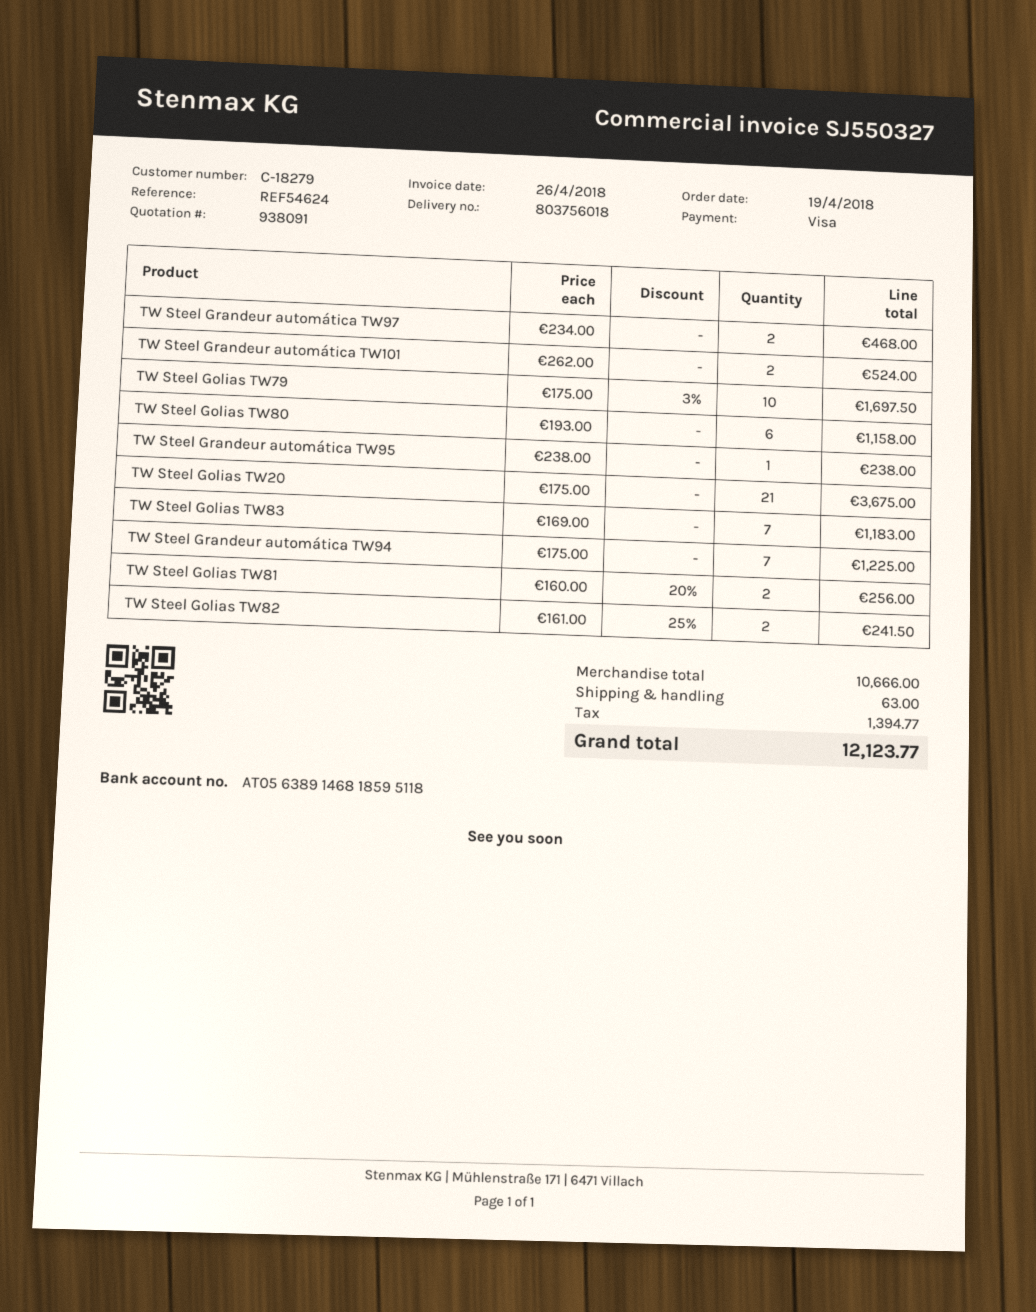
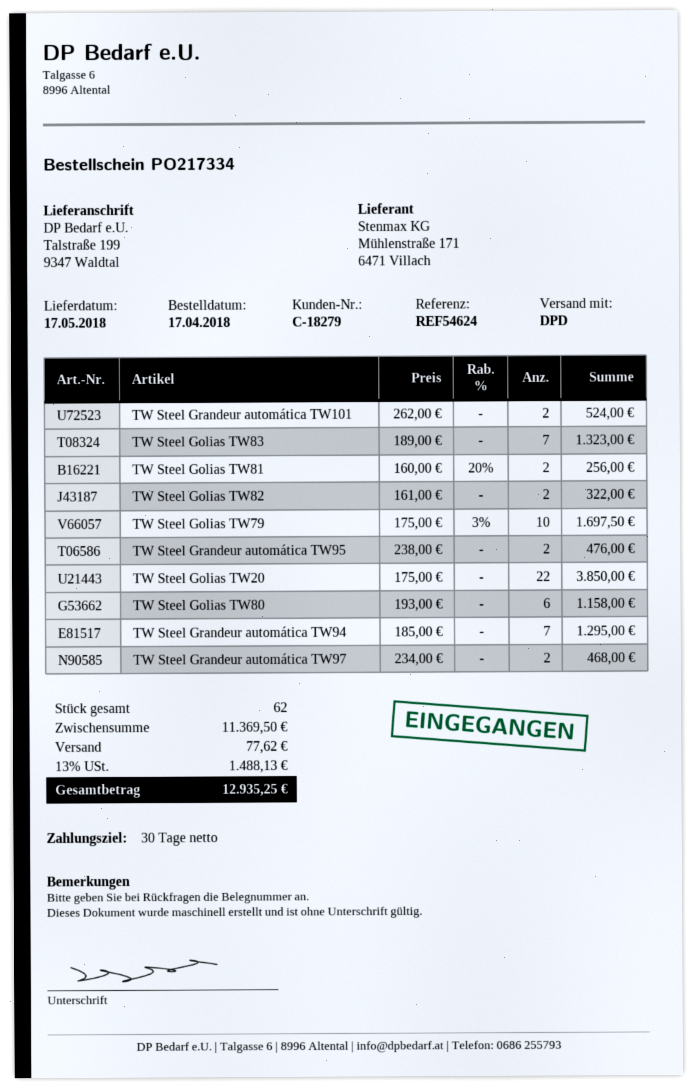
order date: 2018-04-19 -> 2018-04-17
TW Steel Grandeur automática TW95: 1 x 238.00 = 238.00 -> 2 x 238.00 = 476.00
TW Steel Golias TW20: 21 x 175.00 = 3675.00 -> 22 x 175.00 = 3850.00
TW Steel Golias TW83: 7 x 169.00 = 1183.00 -> 7 x 189.00 = 1323.00
TW Steel Grandeur automática TW94: 7 x 175.00 = 1225.00 -> 7 x 185.00 = 1295.00
TW Steel Golias TW82: 2 x 161.00 - 25% = 241.50 -> 2 x 161.00 = 322.00
subtotal: 10666.00 -> 11369.50
shipping: 63.00 -> 77.62
tax: 1394.77 -> 1488.13
total: 12123.77 -> 12935.25

